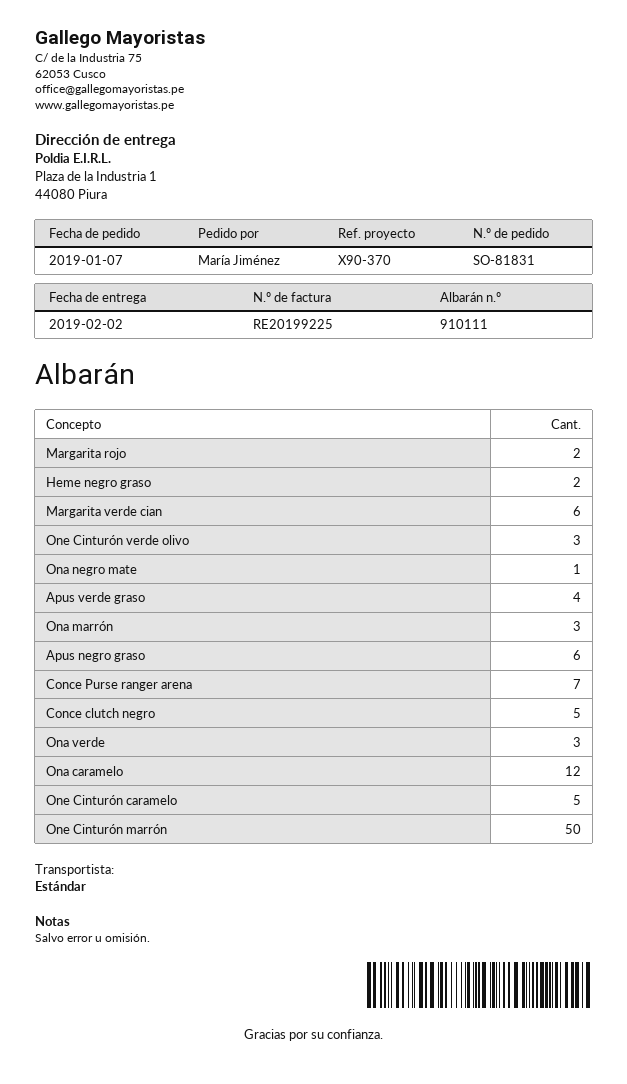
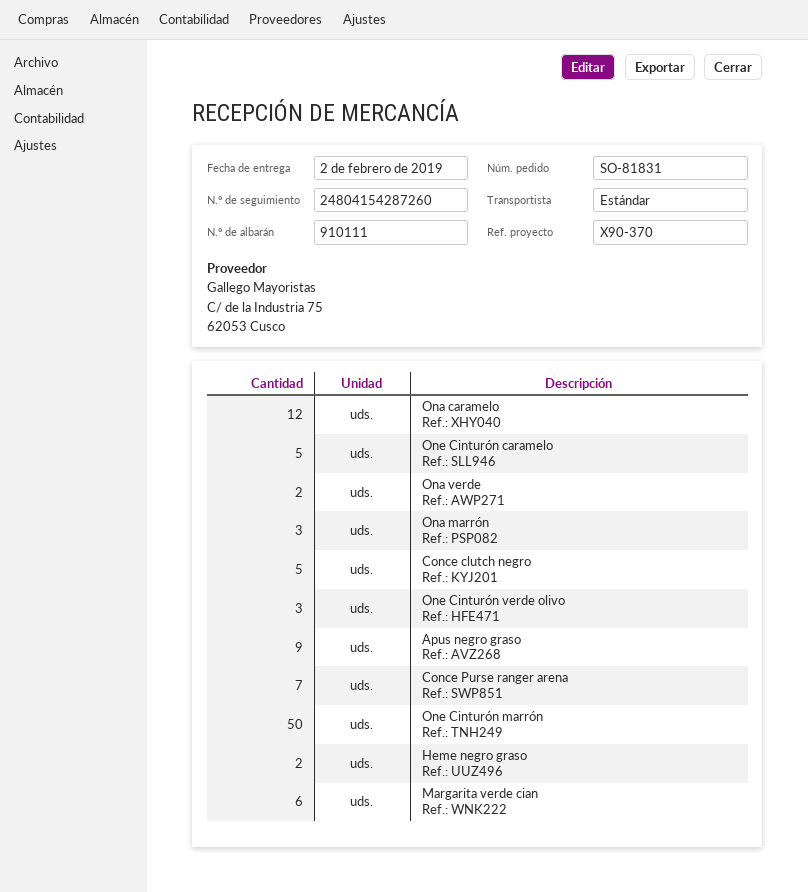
Margarita rojo: 2 -> none
Ona negro mate: 1 -> none
Apus verde graso: 4 -> none
Apus negro graso: 6 -> 9
Ona verde: 3 -> 2

